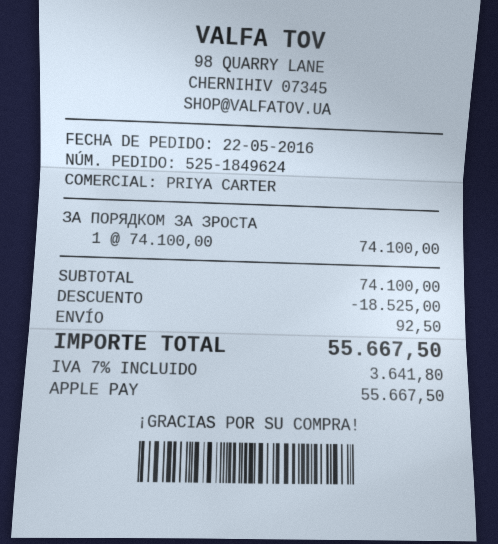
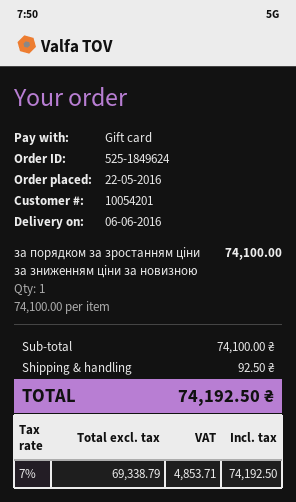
payment method: Apple Pay -> gift card
discount: 18525.00 -> none
tax: 7% = 3641.80 -> 7% = 4853.71
total: 55667.50 -> 74192.50

